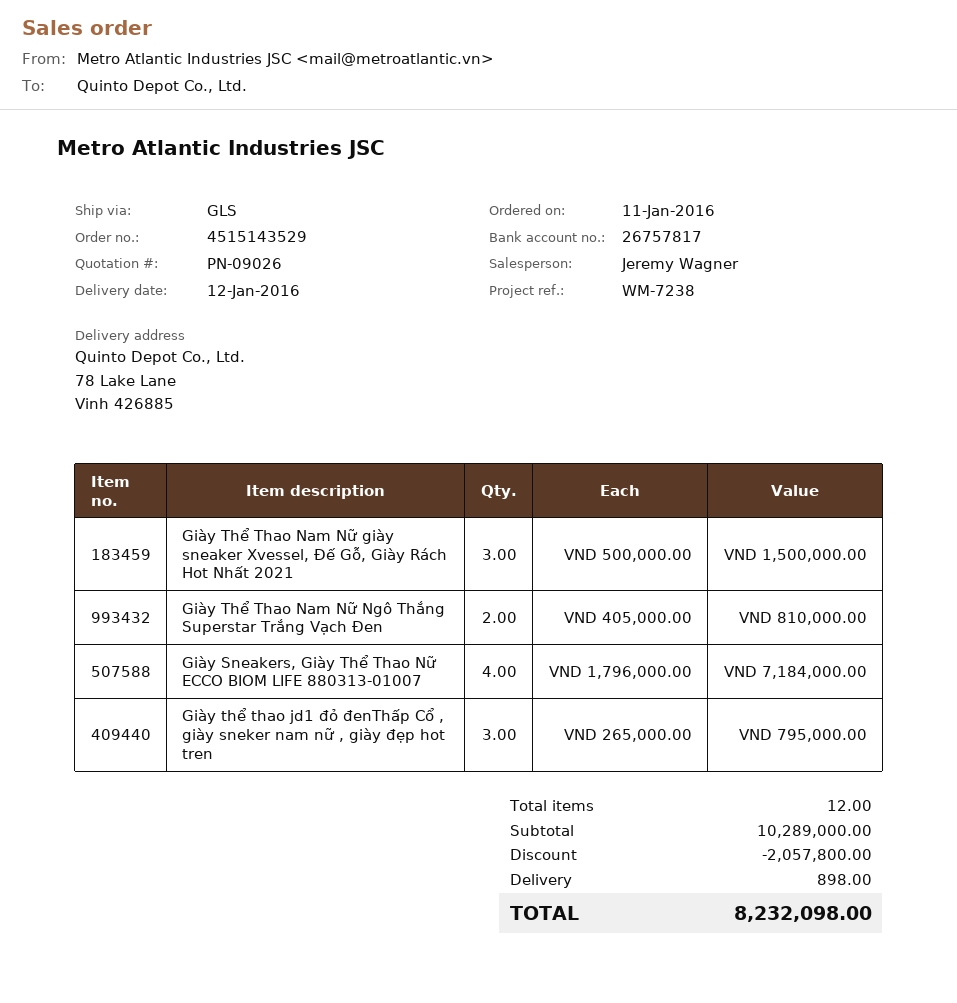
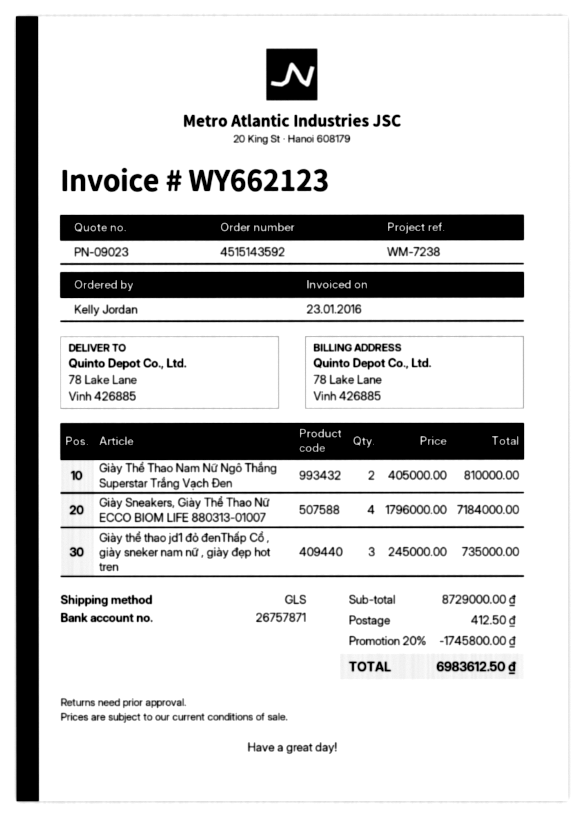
quote number: PN-09026 -> PN-09023
order number: 4515143529 -> 4515143592
bank account: 26757817 -> 26757871
Giày Thể Thao Nam Nữ giày sneaker Xvessel, Đế Gỗ, Giày Rách Hot Nhất 2021: 3 x 500000.00 = 1500000.00 -> none
Giày thể thao jd1 đỏ đenThấp Cổ , giày sneker nam nữ , giày đẹp hot tren: 3 x 265000.00 = 795000.00 -> 3 x 245000.00 = 735000.00
subtotal: 10289000.00 -> 8729000.00
discount: 2057800.00 -> 1745800.00
shipping: 898.00 -> 412.50
total: 8232098.00 -> 6983612.50

